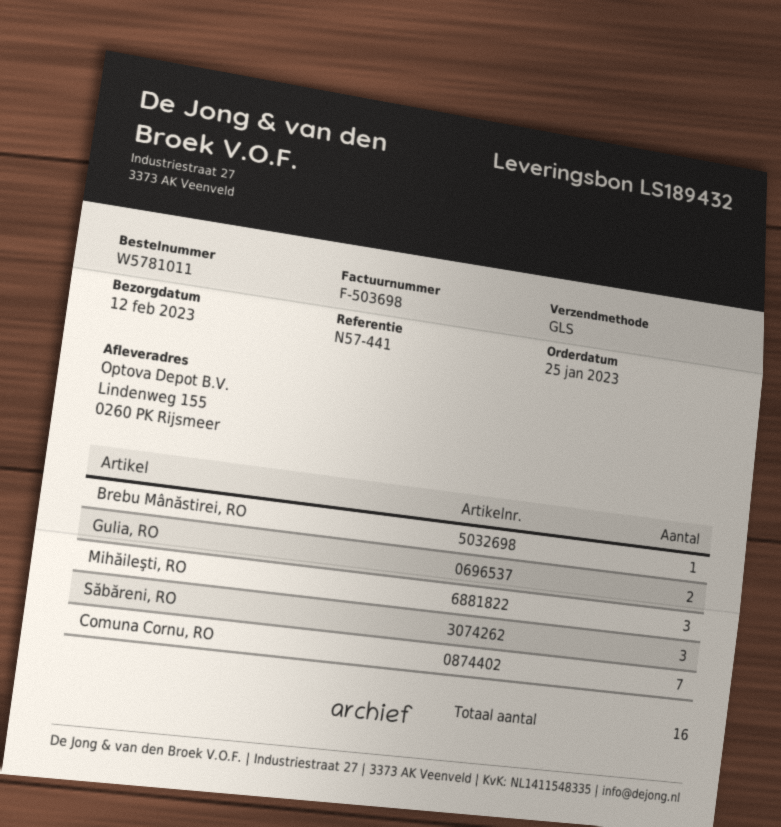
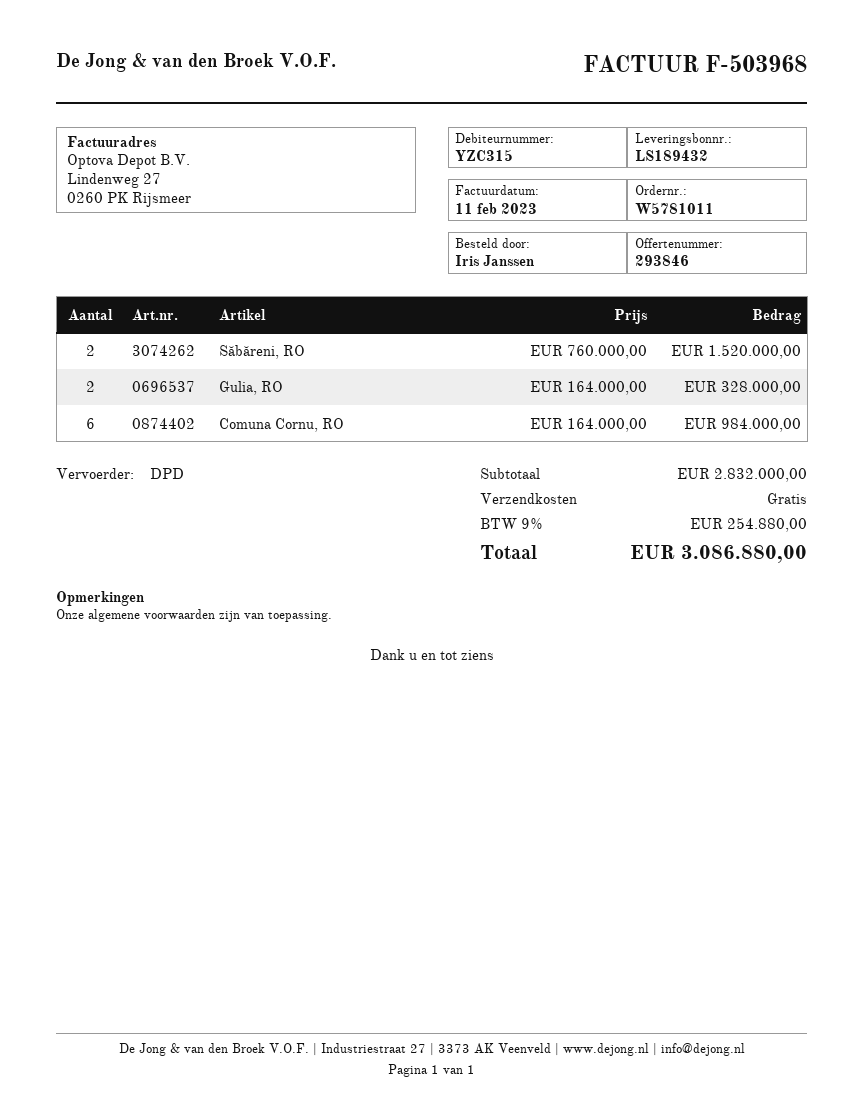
invoice number: F-503698 -> F-503968
shipping method: GLS -> DPD
Brebu Mânăstirei, RO: 1 -> none
Mihăileşti, RO: 3 -> none
Săbăreni, RO: 3 -> 2
Comuna Cornu, RO: 7 -> 6

